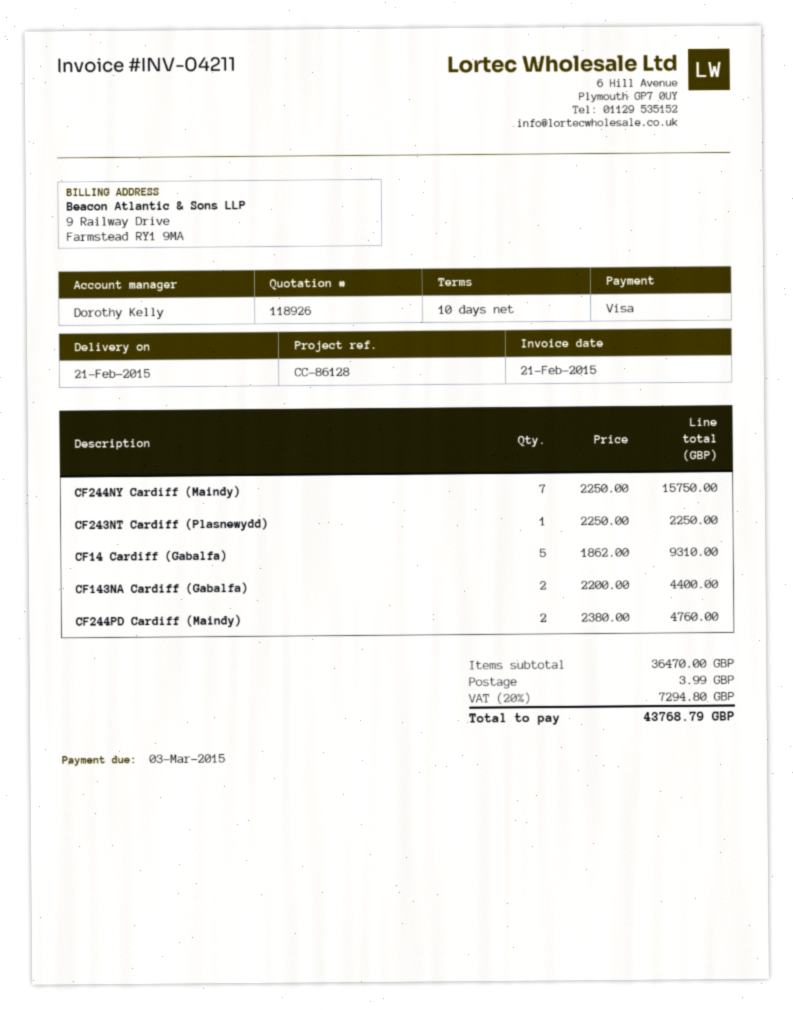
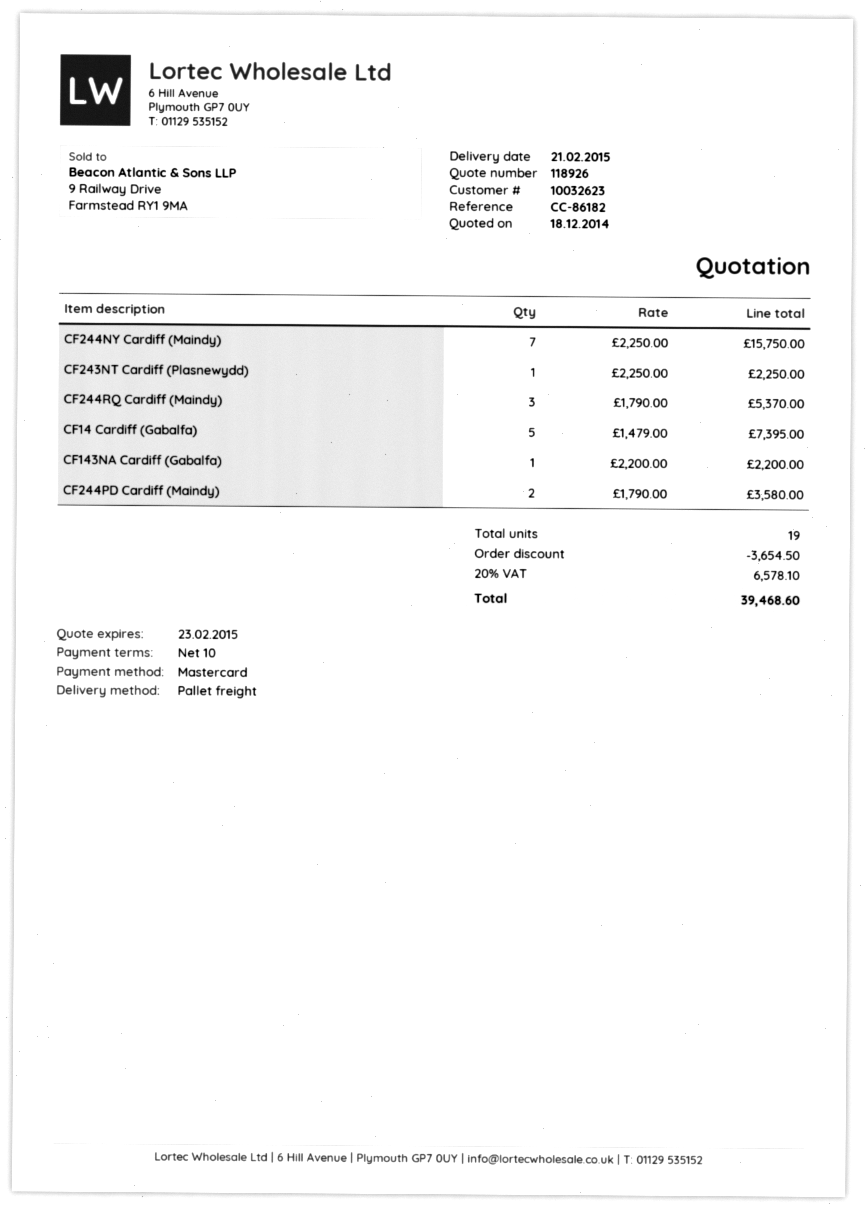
reference: CC-86128 -> CC-86182
payment method: Visa -> Mastercard
CF14 Cardiff (Gabalfa): 5 x 1862.00 = 9310.00 -> 5 x 1479.00 = 7395.00
CF143NA Cardiff (Gabalfa): 2 x 2200.00 = 4400.00 -> 1 x 2200.00 = 2200.00
CF244PD Cardiff (Maindy): 2 x 2380.00 = 4760.00 -> 2 x 1790.00 = 3580.00
CF244RQ Cardiff (Maindy): none -> 3 x 1790.00 = 5370.00
discount: none -> 3654.50
shipping: 3.99 -> none
tax: 20% = 7294.80 -> 20% = 6578.10
total: 43768.79 -> 39468.60

